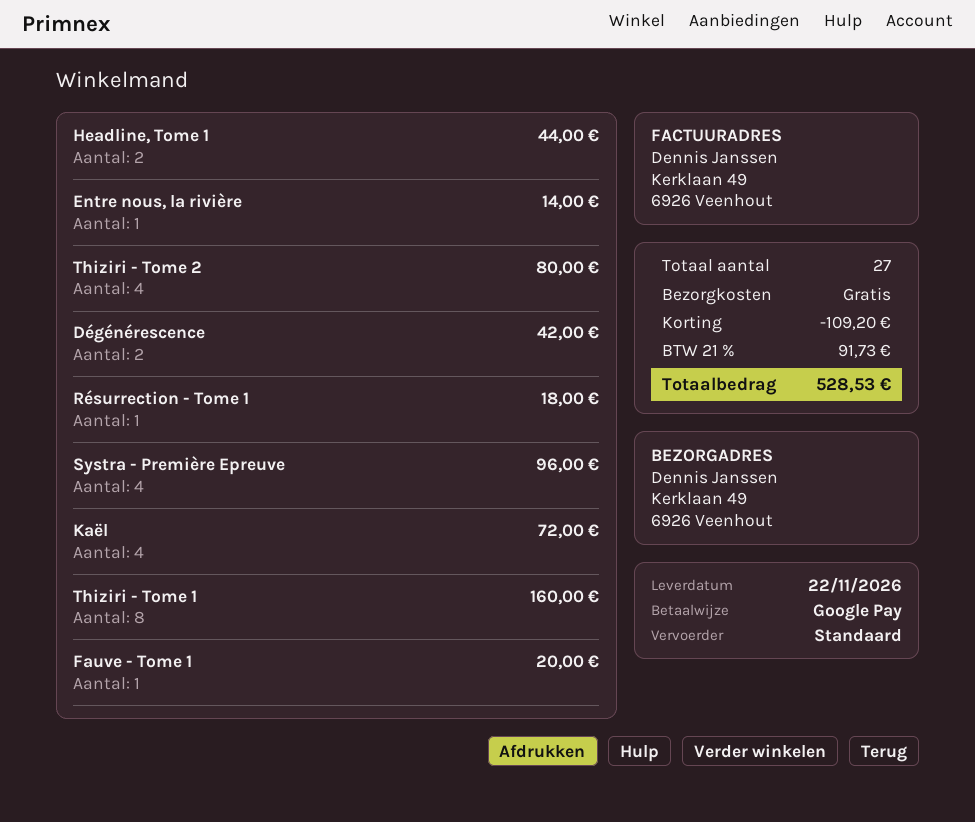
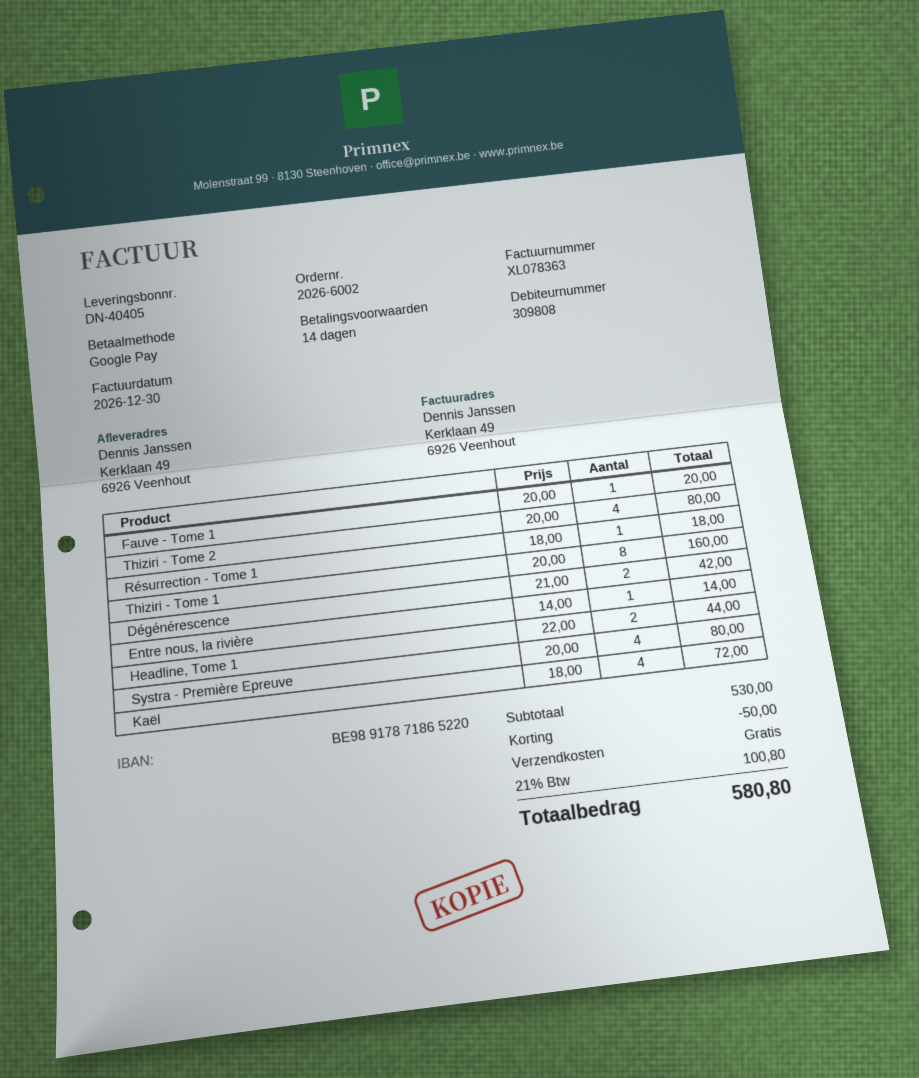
Systra - Première Epreuve: 4 for 96.00 -> 4 for 80.00
discount: 109.20 -> 50.00
tax: 21% = 91.73 -> 21% = 100.80
total: 528.53 -> 580.80

